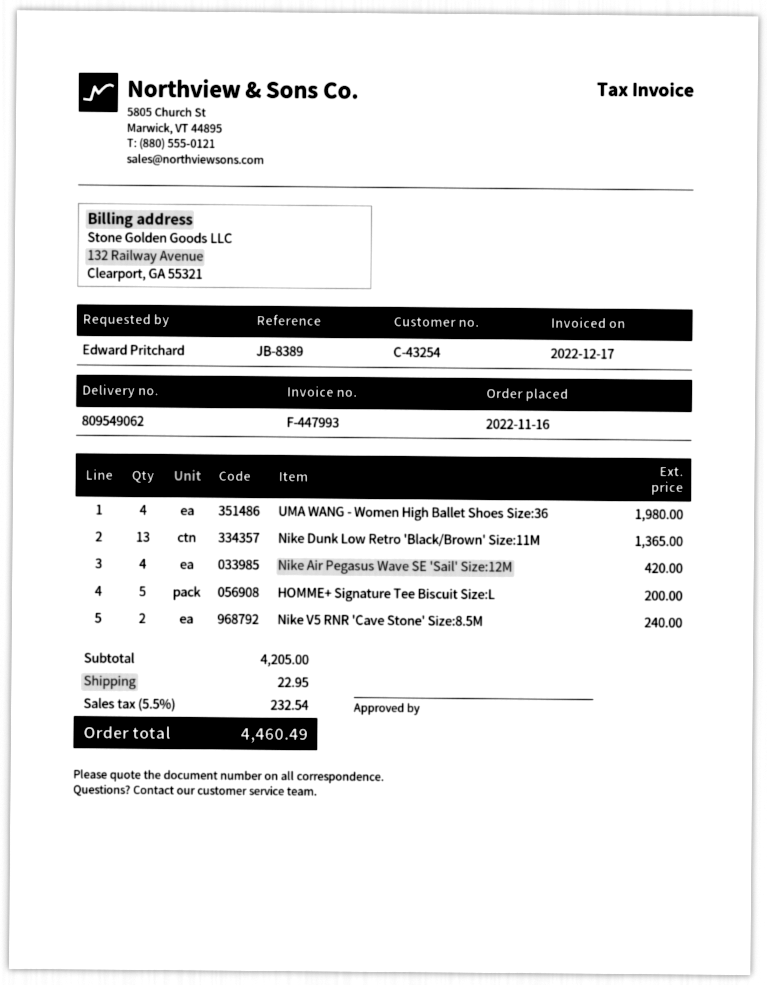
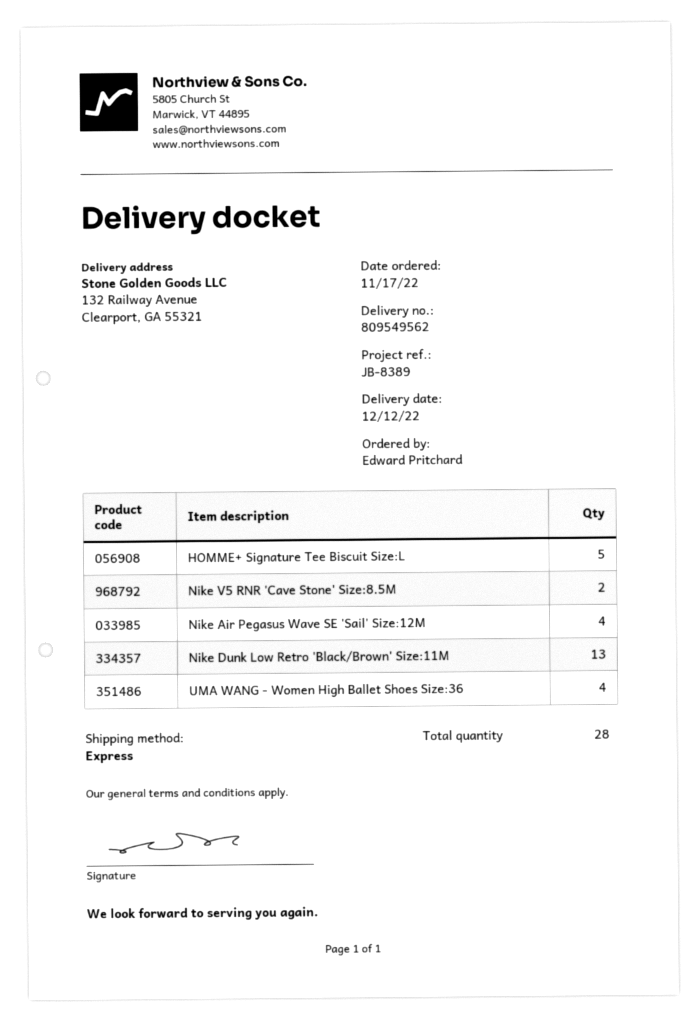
order date: 2022-11-16 -> 2022-11-17
delivery note number: 809549062 -> 809549562

